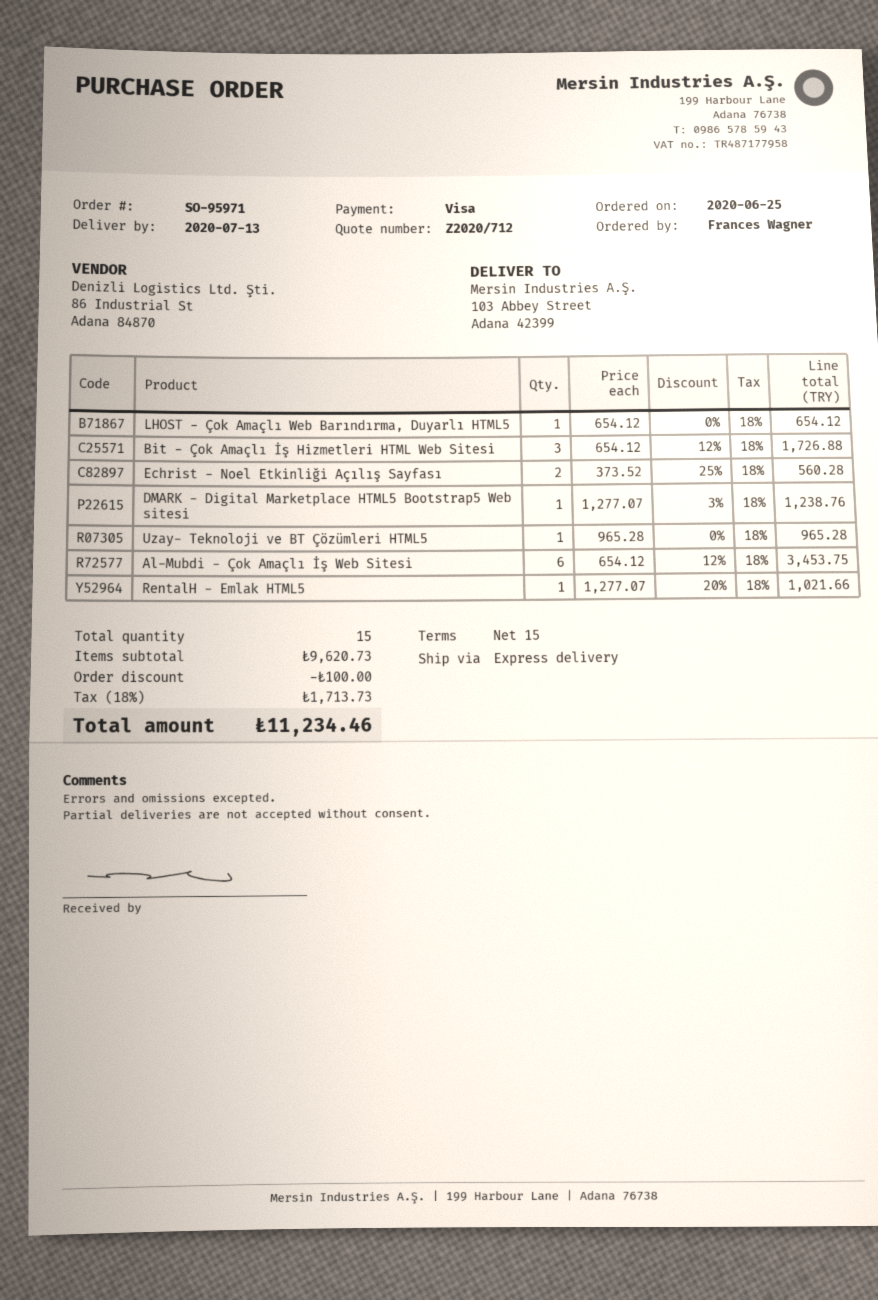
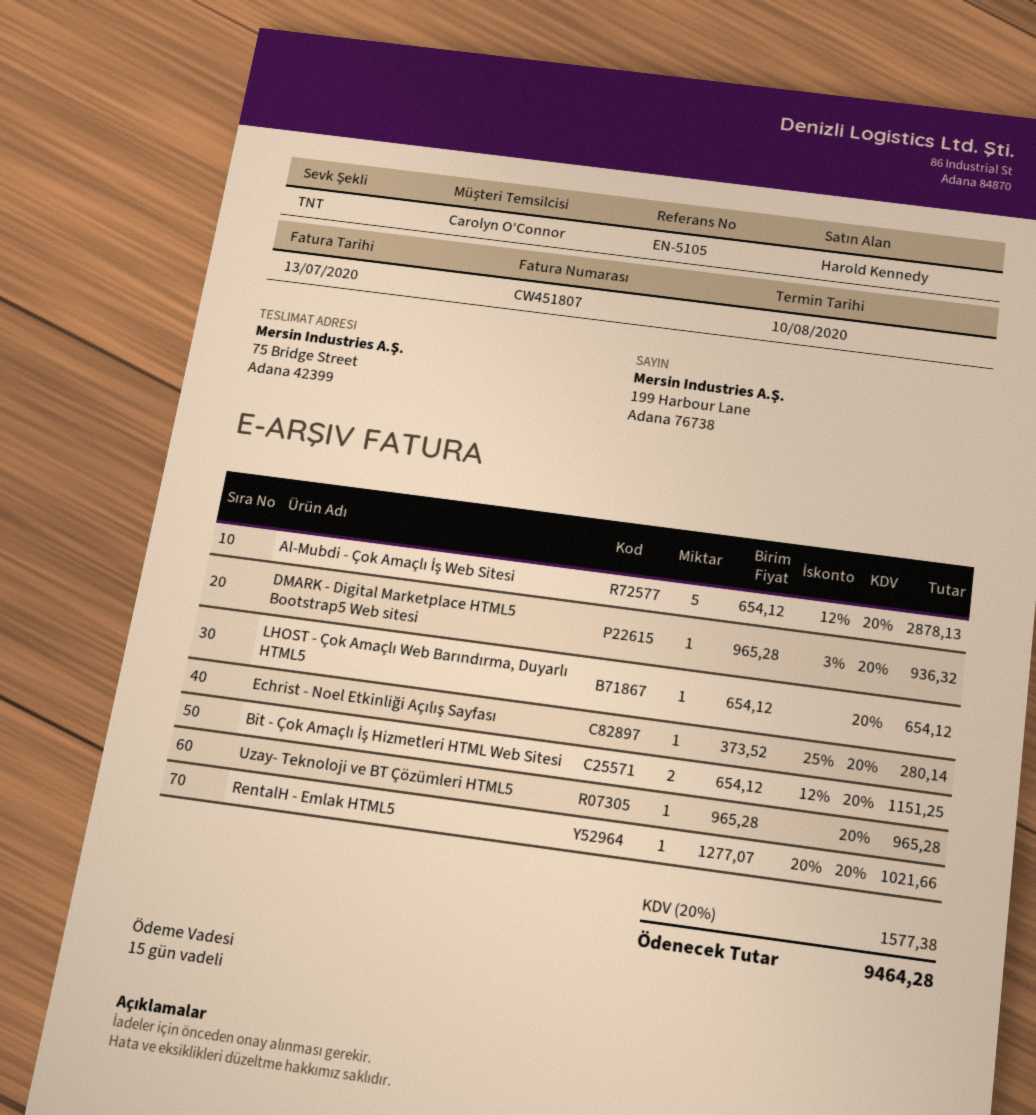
delivery date: 2020-07-13 -> 2020-08-10
ordered by: Frances Wagner -> Harold Kennedy
shipping method: express -> TNT
ship to: 103 Abbey Street, Adana 42399 -> 75 Bridge Street, Adana 42399
Bit - Çok Amaçlı İş Hizmetleri HTML Web Sitesi: 3 x 654.12 - 12% = 1726.88 -> 2 x 654.12 - 12% = 1151.25
Echrist - Noel Etkinliği Açılış Sayfası: 2 x 373.52 - 25% = 560.28 -> 1 x 373.52 - 25% = 280.14
DMARK - Digital Marketplace HTML5 Bootstrap5 Web sitesi: 1 x 1277.07 - 3% = 1238.76 -> 1 x 965.28 - 3% = 936.32
Al-Mubdi - Çok Amaçlı İş Web Sitesi: 6 x 654.12 - 12% = 3453.75 -> 5 x 654.12 - 12% = 2878.13
discount: 100.00 -> none
tax: 18% = 1713.73 -> 20% = 1577.38
total: 11234.46 -> 9464.28

